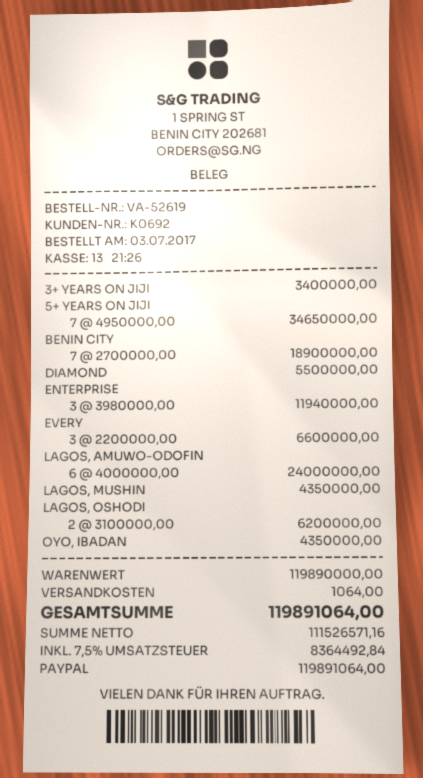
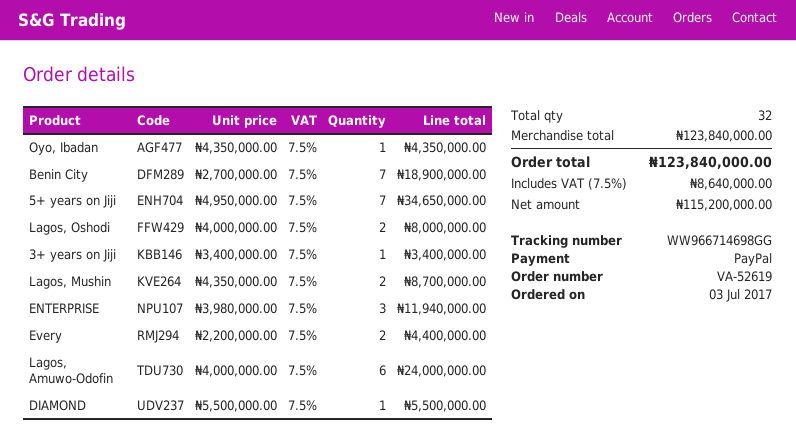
EVERY: 3 x 2200000.00 = 6600000.00 -> 2 x 2200000.00 = 4400000.00
LAGOS, MUSHIN: 1 x 4350000.00 = 4350000.00 -> 2 x 4350000.00 = 8700000.00
LAGOS, OSHODI: 2 x 3100000.00 = 6200000.00 -> 2 x 4000000.00 = 8000000.00
subtotal: 119890000.00 -> 123840000.00
shipping: 1064.00 -> none
net: 111526571.16 -> 115200000.00
tax: 7.5% = 8364492.84 -> 7.5% = 8640000.00
total: 119891064.00 -> 123840000.00

